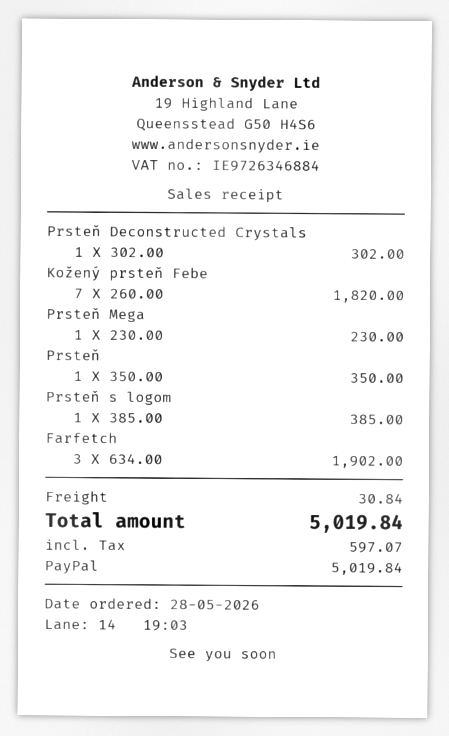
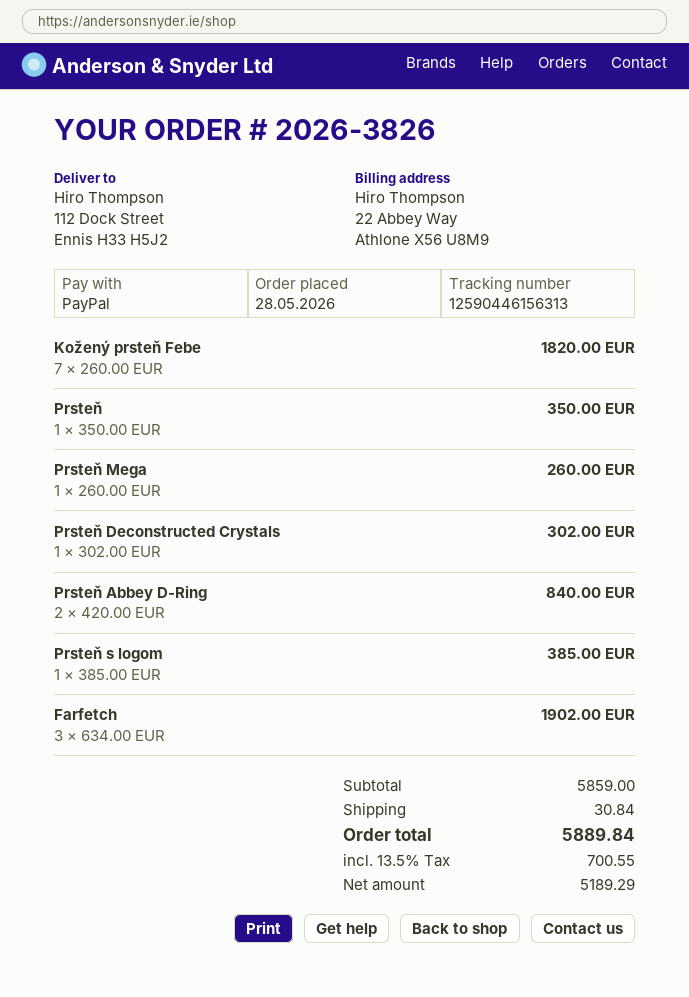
Prsteň Mega: 1 x 230.00 = 230.00 -> 1 x 260.00 = 260.00
Prsteň Abbey D-Ring: none -> 2 x 420.00 = 840.00
tax: 597.07 -> 700.55
total: 5019.84 -> 5889.84

